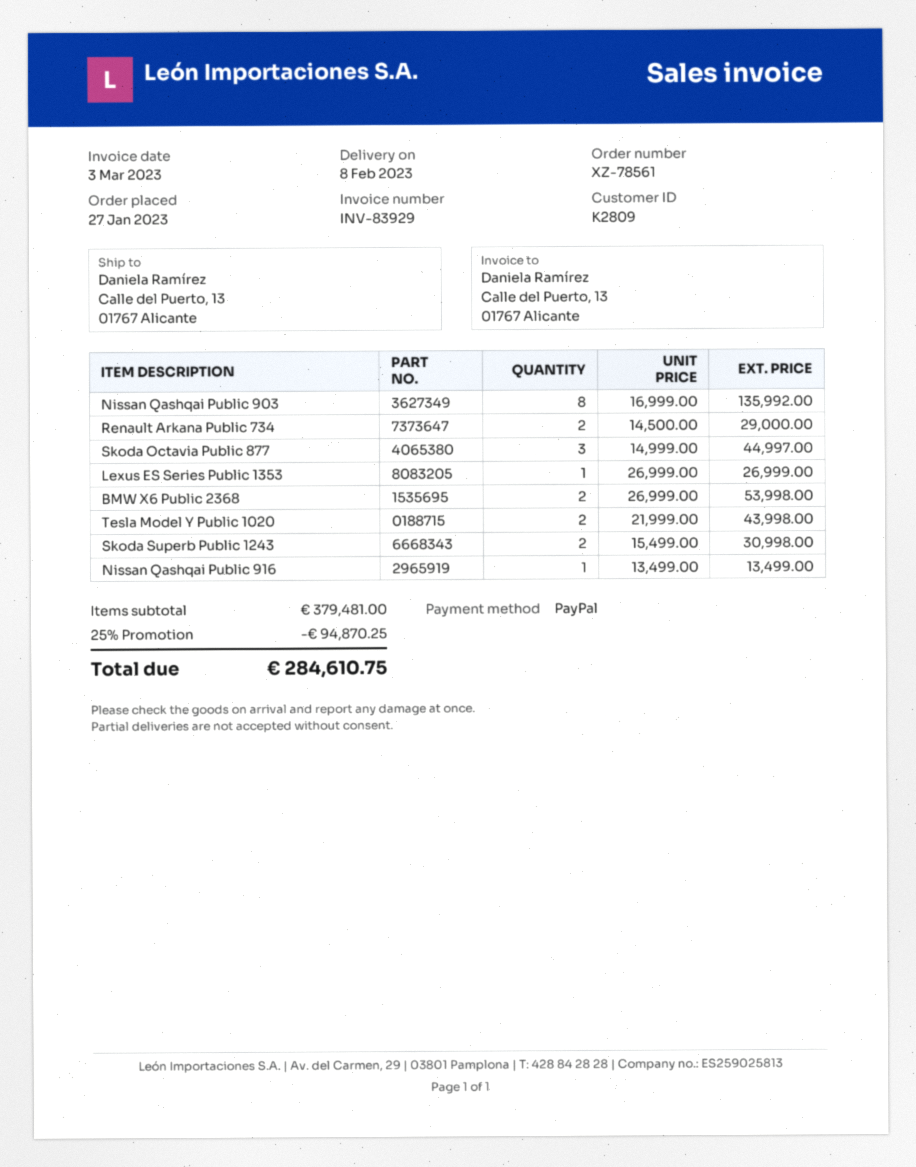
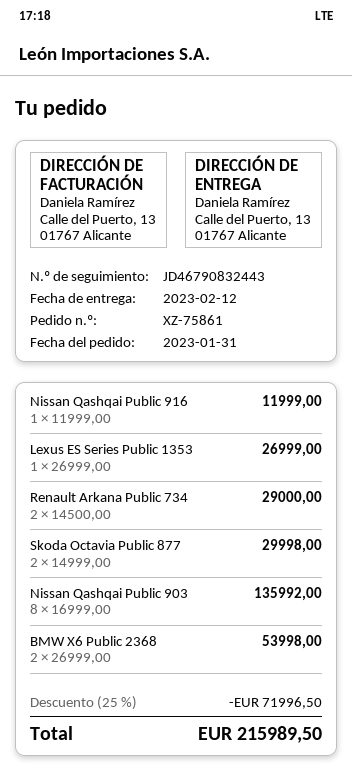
order number: XZ-78561 -> XZ-75861
order date: 2023-01-27 -> 2023-01-31
delivery date: 2023-02-08 -> 2023-02-12
Skoda Octavia Public 877: 3 x 14999.00 = 44997.00 -> 2 x 14999.00 = 29998.00
Tesla Model Y Public 1020: 2 x 21999.00 = 43998.00 -> none
Skoda Superb Public 1243: 2 x 15499.00 = 30998.00 -> none
Nissan Qashqai Public 916: 1 x 13499.00 = 13499.00 -> 1 x 11999.00 = 11999.00
discount: 25% = 94870.25 -> 25% = 71996.50
total: 284610.75 -> 215989.50

